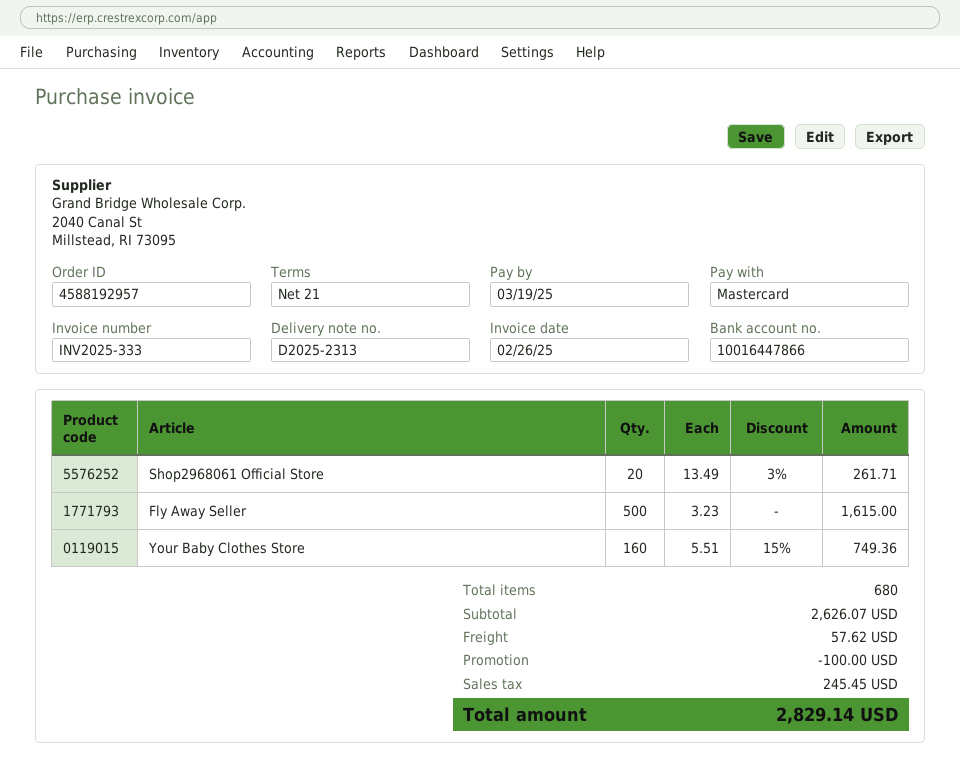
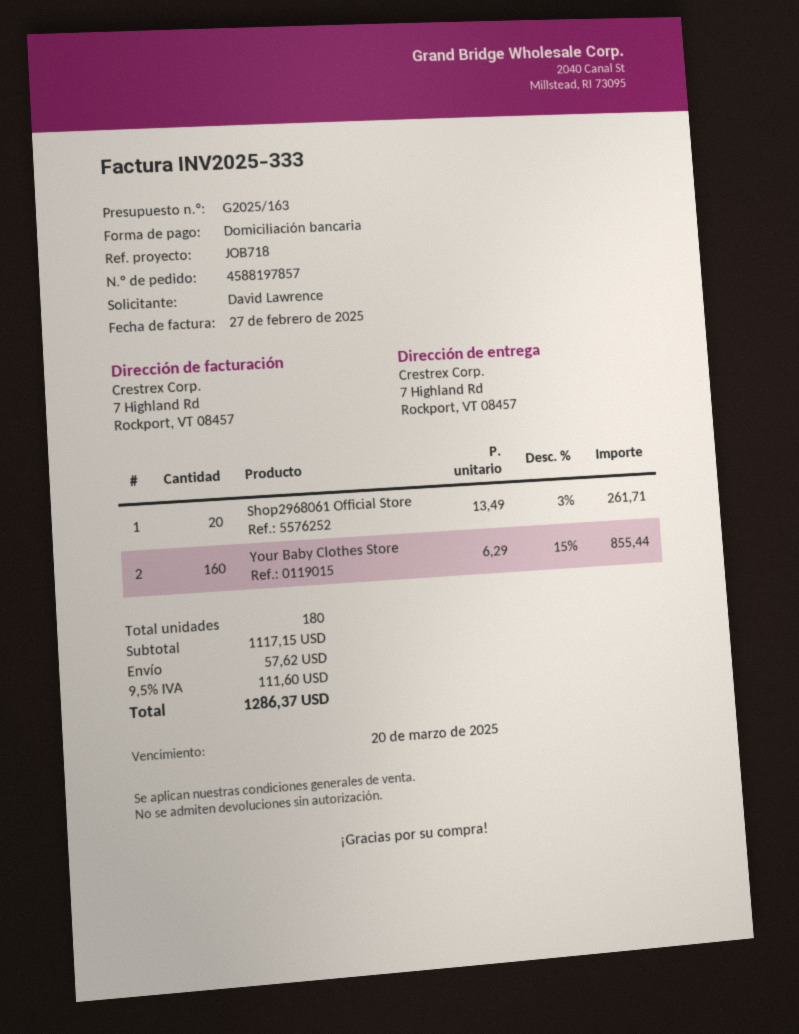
order number: 4588192957 -> 4588197857
invoice date: 2025-02-26 -> 2025-02-27
due date: 2025-03-19 -> 2025-03-20
payment method: Mastercard -> direct debit
Fly Away Seller: 500 x 3.23 = 1615.00 -> none
Your Baby Clothes Store: 160 x 5.51 - 15% = 749.36 -> 160 x 6.29 - 15% = 855.44
total quantity: 680 -> 180
subtotal: 2626.07 -> 1117.15
discount: 100.00 -> none
tax: 245.45 -> 111.60
total: 2829.14 -> 1286.37

